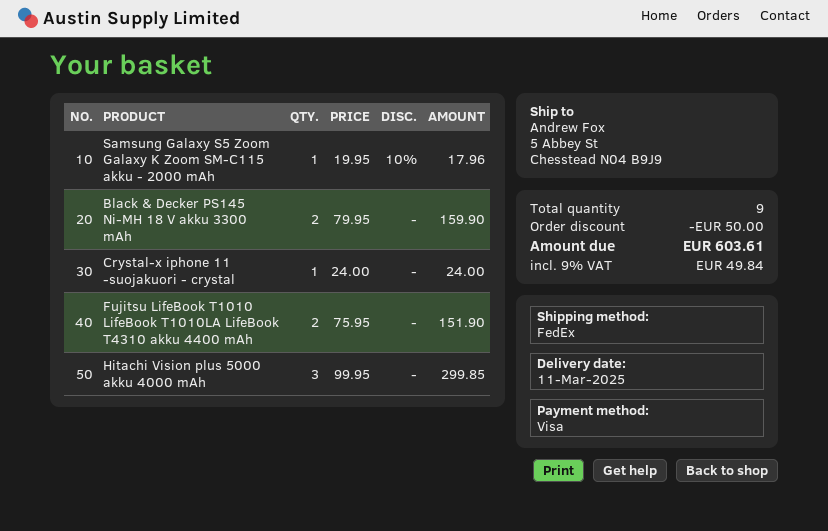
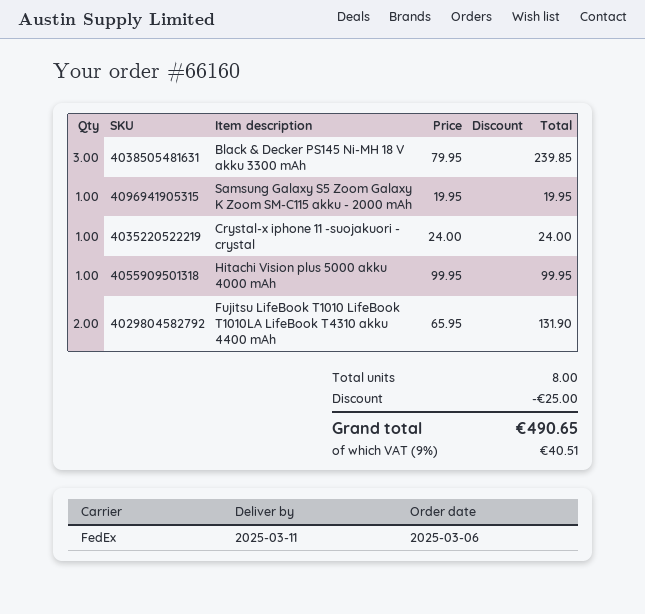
Samsung Galaxy S5 Zoom Galaxy K Zoom SM-C115 akku - 2000 mAh: 1 x 19.95 - 10% = 17.96 -> 1 x 19.95 = 19.95
Black & Decker PS145 Ni-MH 18 V akku 3300 mAh: 2 x 79.95 = 159.90 -> 3 x 79.95 = 239.85
Fujitsu LifeBook T1010 LifeBook T1010LA LifeBook T4310 akku 4400 mAh: 2 x 75.95 = 151.90 -> 2 x 65.95 = 131.90
Hitachi Vision plus 5000 akku 4000 mAh: 3 x 99.95 = 299.85 -> 1 x 99.95 = 99.95
total quantity: 9 -> 8
discount: 50.00 -> 25.00
tax: 9% = 49.84 -> 9% = 40.51
total: 603.61 -> 490.65

